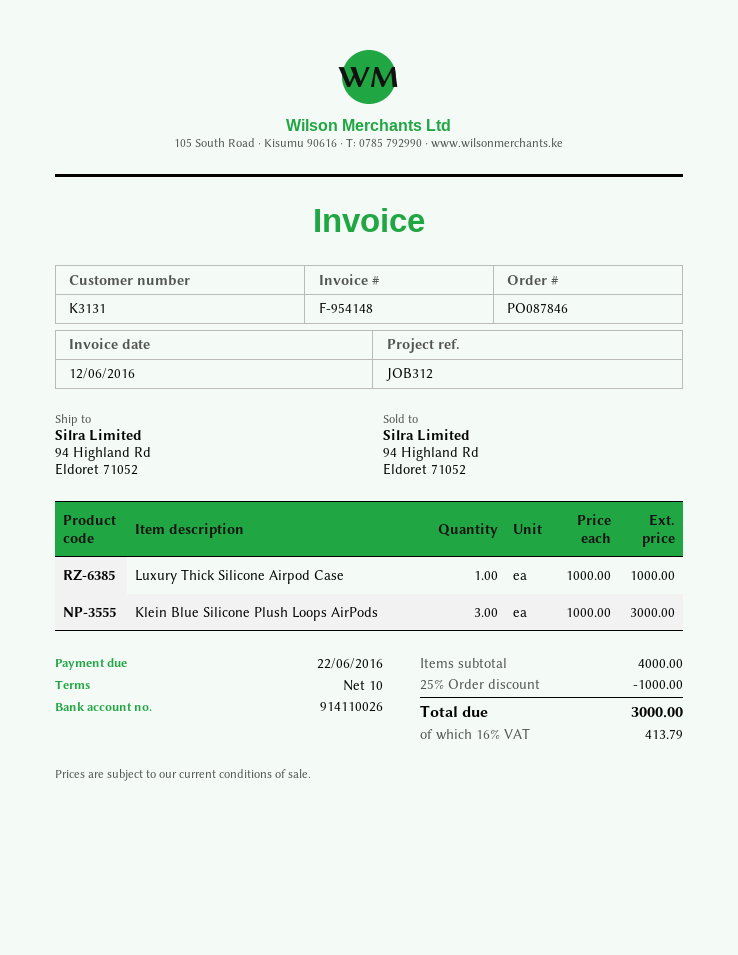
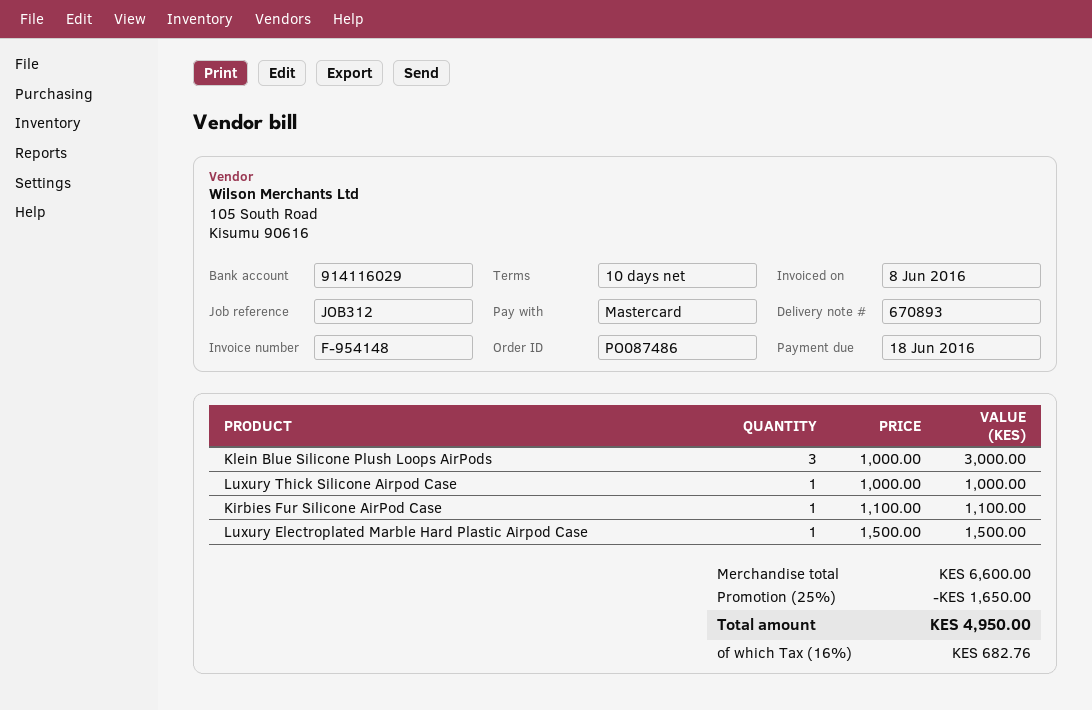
order number: PO087846 -> PO087486
invoice date: 2016-06-12 -> 2016-06-08
due date: 2016-06-22 -> 2016-06-18
bank account: 914110026 -> 914116029
Kirbies Fur Silicone AirPod Case: none -> 1 x 1100.00 = 1100.00
Luxury Electroplated Marble Hard Plastic Airpod Case: none -> 1 x 1500.00 = 1500.00
subtotal: 4000.00 -> 6600.00
discount: 25% = 1000.00 -> 25% = 1650.00
tax: 16% = 413.79 -> 16% = 682.76
total: 3000.00 -> 4950.00

